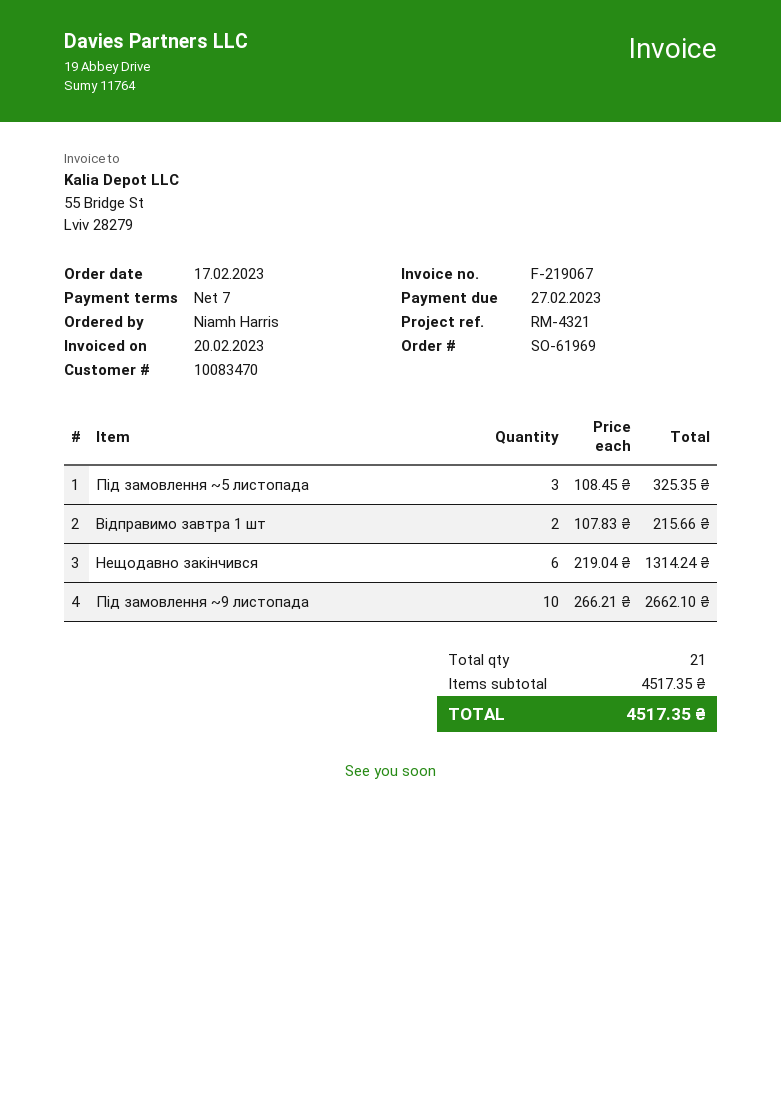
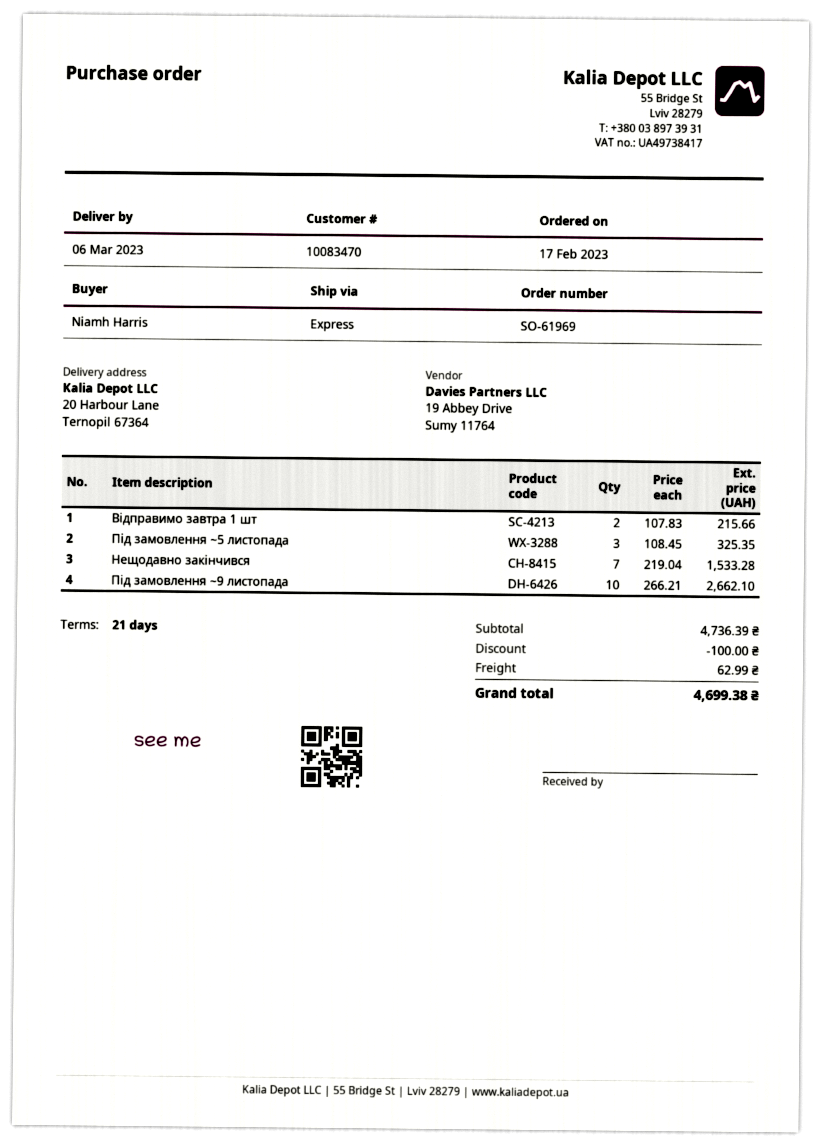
payment terms: 7 days -> 21 days
Нещодавно закінчився: 6 x 219.04 = 1314.24 -> 7 x 219.04 = 1533.28
subtotal: 4517.35 -> 4736.39
discount: none -> 100.00
shipping: none -> 62.99
total: 4517.35 -> 4699.38

